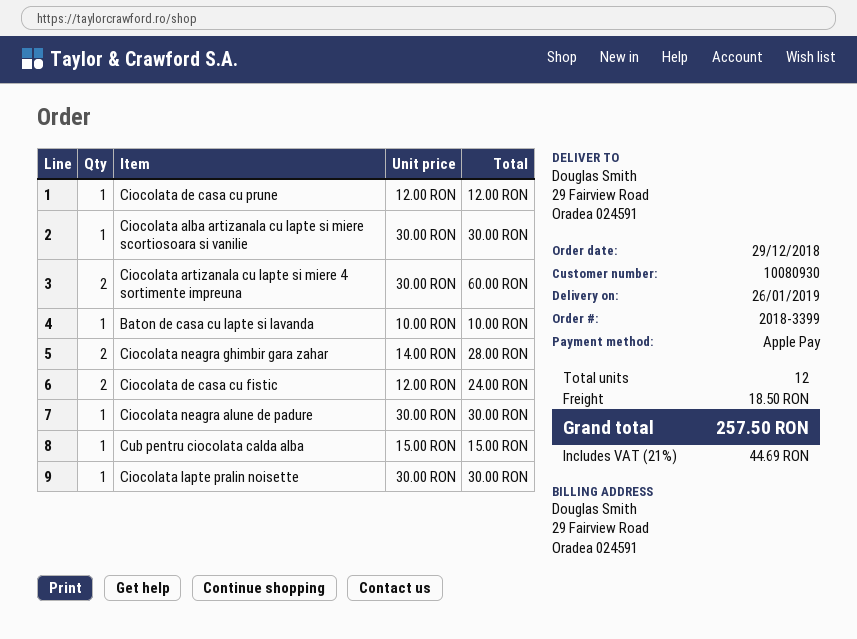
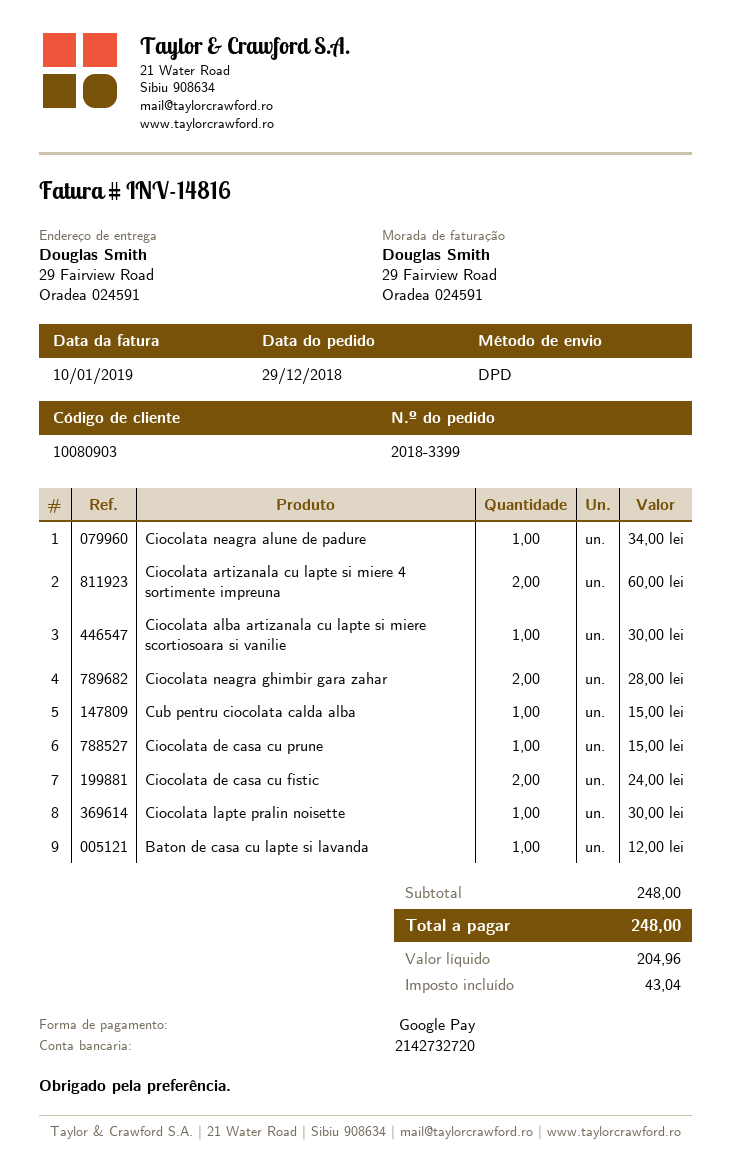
customer number: 10080930 -> 10080903
payment method: Apple Pay -> Google Pay
Ciocolata de casa cu prune: 1 for 12.00 -> 1 for 15.00
Baton de casa cu lapte si lavanda: 1 for 10.00 -> 1 for 12.00
Ciocolata neagra alune de padure: 1 for 30.00 -> 1 for 34.00
shipping: 18.50 -> none
tax: 44.69 -> 43.04
total: 257.50 -> 248.00

